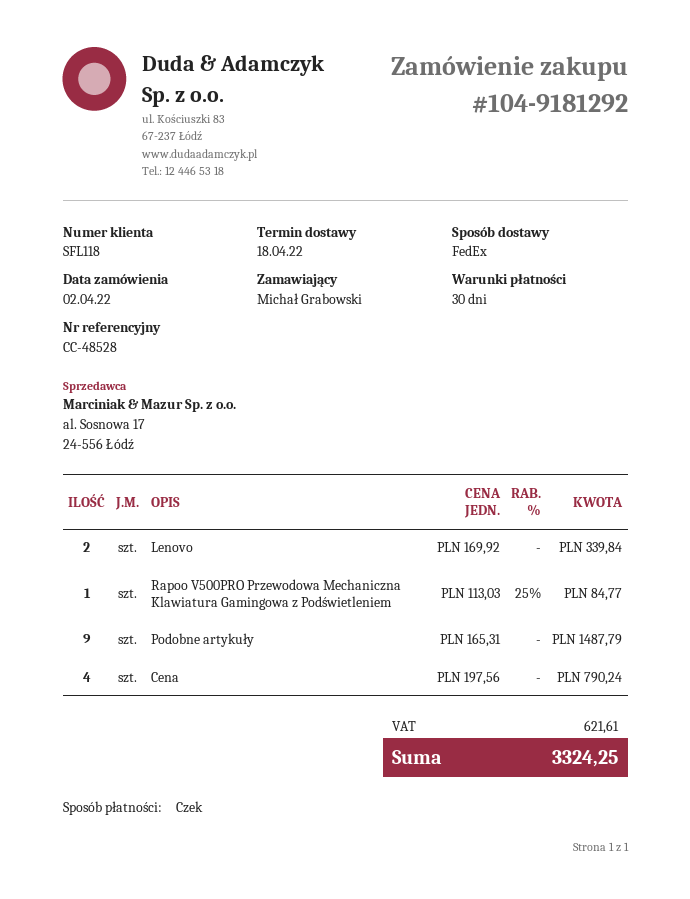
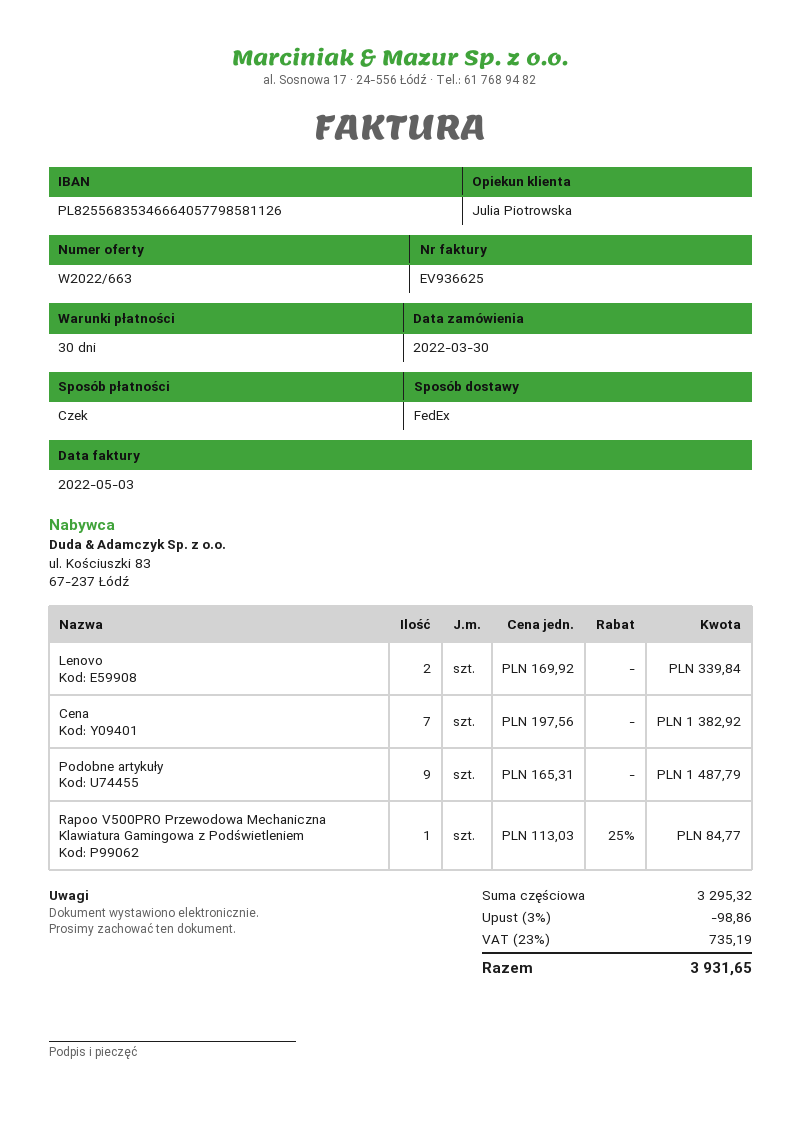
order date: 2022-04-02 -> 2022-03-30
Cena: 4 x 197.56 = 790.24 -> 7 x 197.56 = 1382.92
discount: none -> 3% = 98.86
tax: 621.61 -> 735.19
total: 3324.25 -> 3931.65

